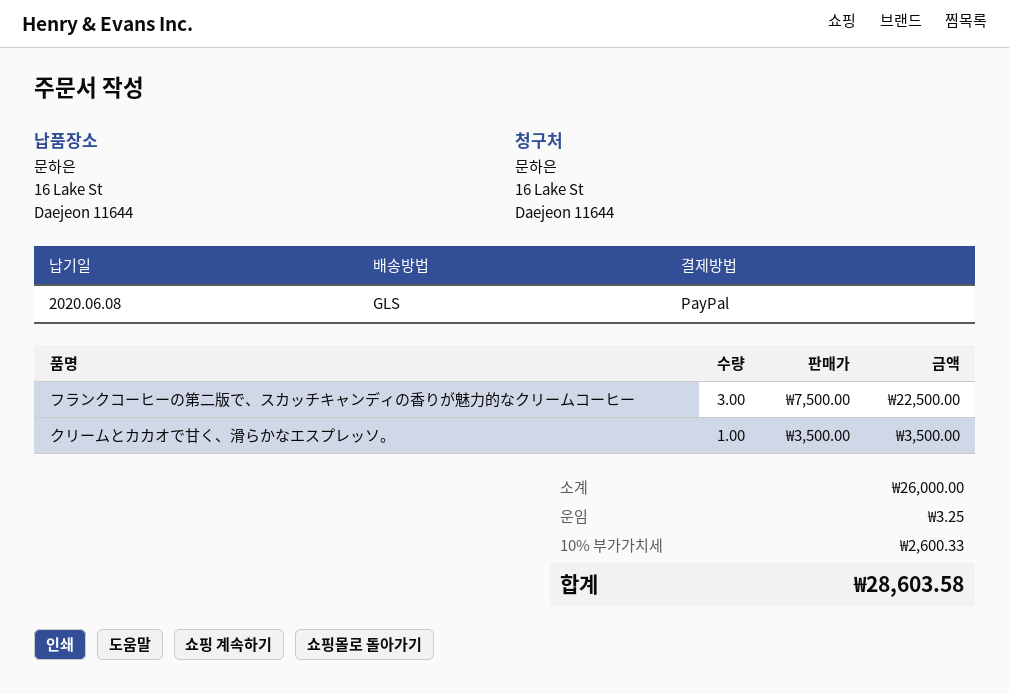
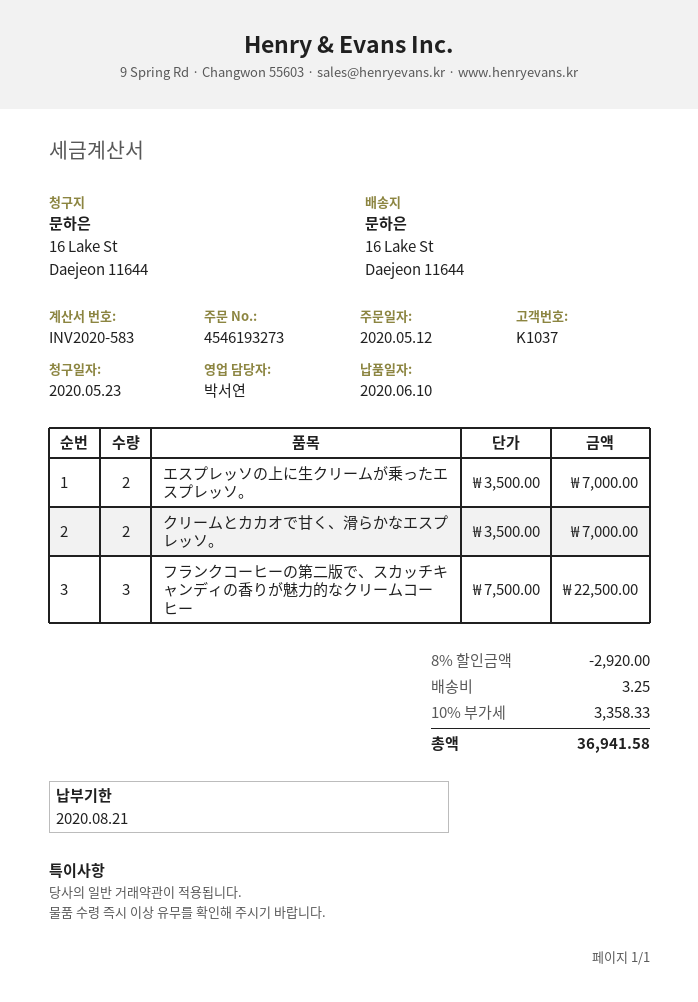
delivery date: 2020-06-08 -> 2020-06-10
クリームとカカオで甘く、滑らかなエスプレッソ。: 1 x 3500.00 = 3500.00 -> 2 x 3500.00 = 7000.00
エスプレッソの上に生クリームが乗ったエスプレッソ。: none -> 2 x 3500.00 = 7000.00
discount: none -> 8% = 2920.00
tax: 10% = 2600.33 -> 10% = 3358.33
total: 28603.58 -> 36941.58

